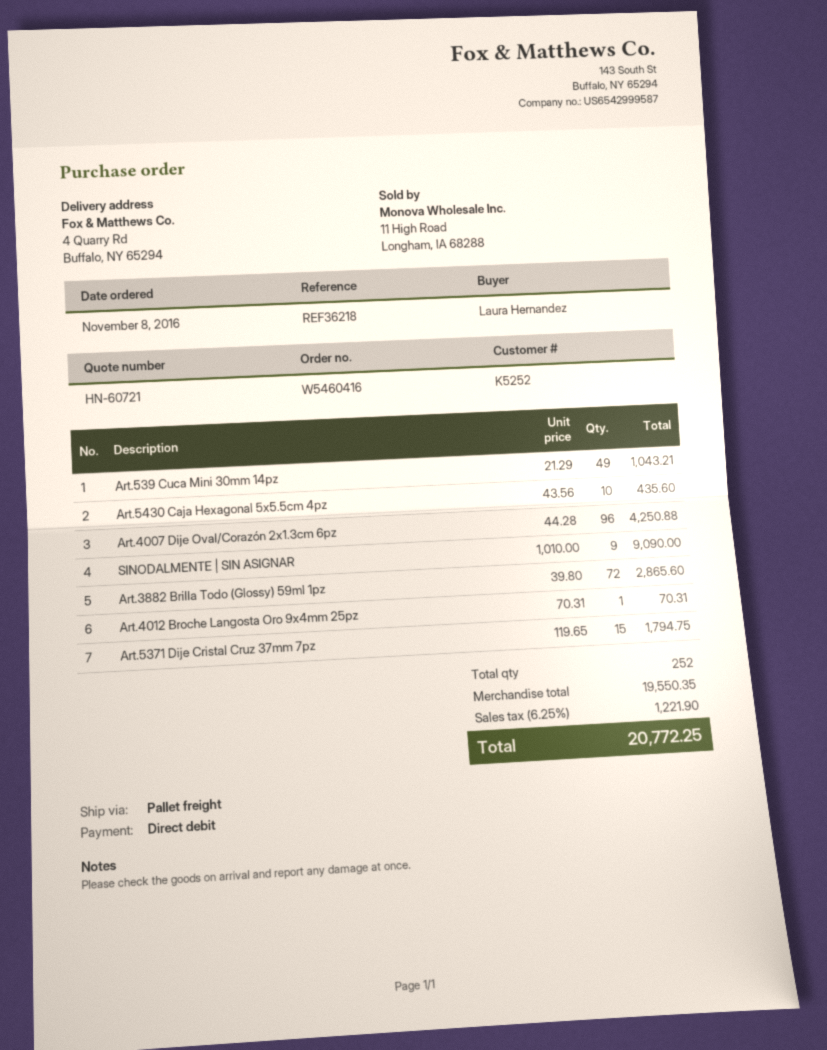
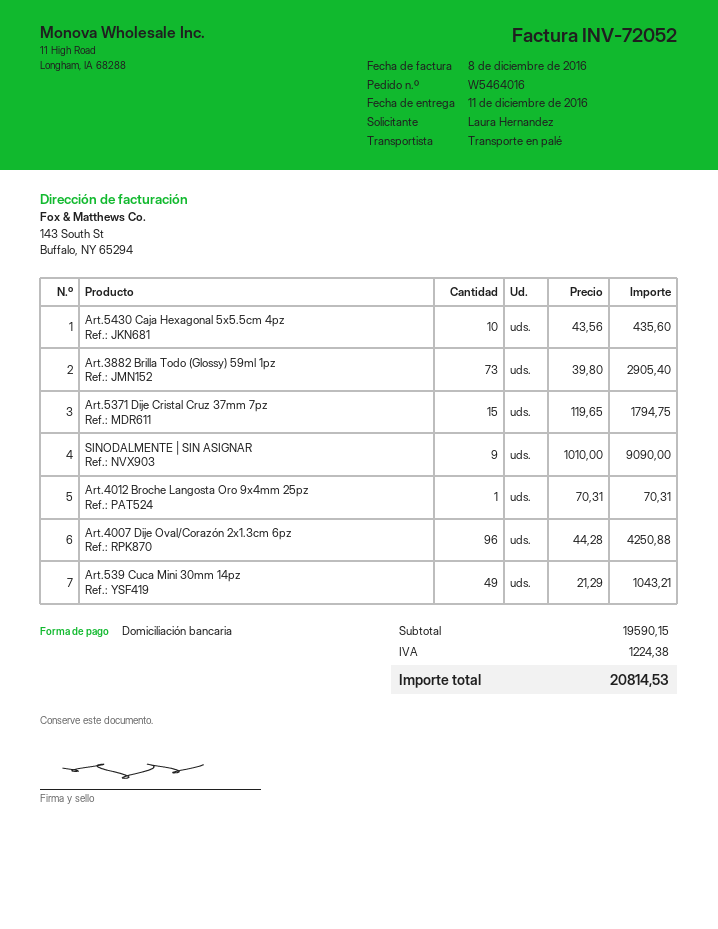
order number: W5460416 -> W5464016
Art.3882 Brilla Todo (Glossy) 59ml 1pz: 72 x 39.80 = 2865.60 -> 73 x 39.80 = 2905.40
subtotal: 19550.35 -> 19590.15
tax: 1221.90 -> 1224.38
total: 20772.25 -> 20814.53

